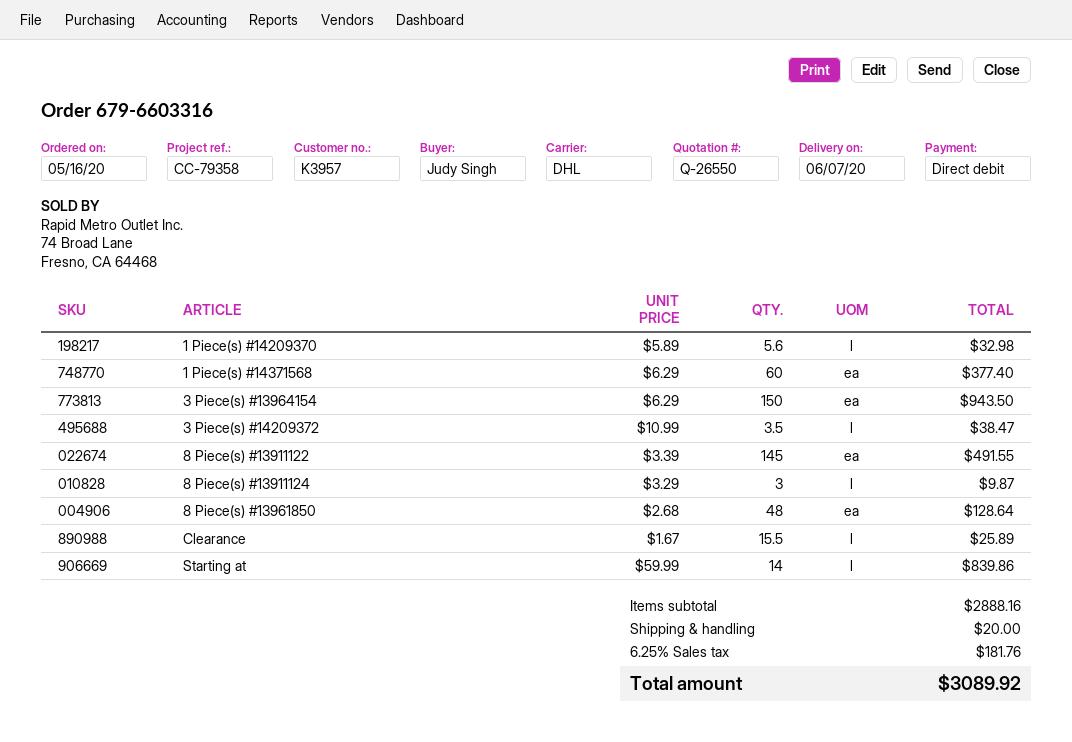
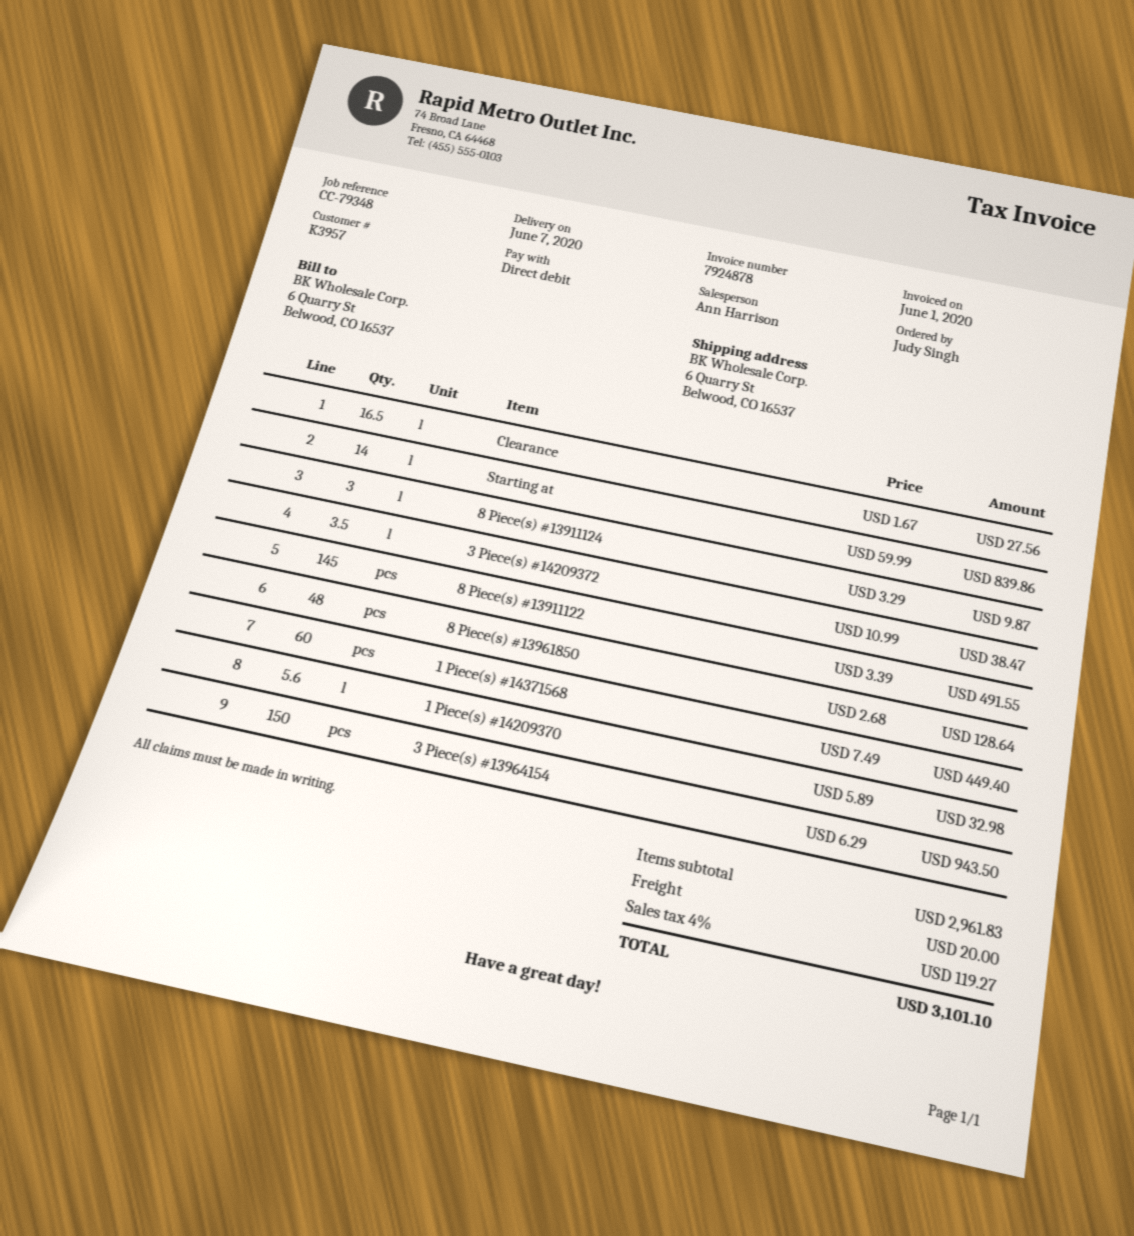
reference: CC-79358 -> CC-79348
1 Piece(s) #14371568: 60 x 6.29 = 377.40 -> 60 x 7.49 = 449.40
Clearance: 15.5 x 1.67 = 25.89 -> 16.5 x 1.67 = 27.56
subtotal: 2888.16 -> 2961.83
tax: 6.25% = 181.76 -> 4% = 119.27
total: 3089.92 -> 3101.10

